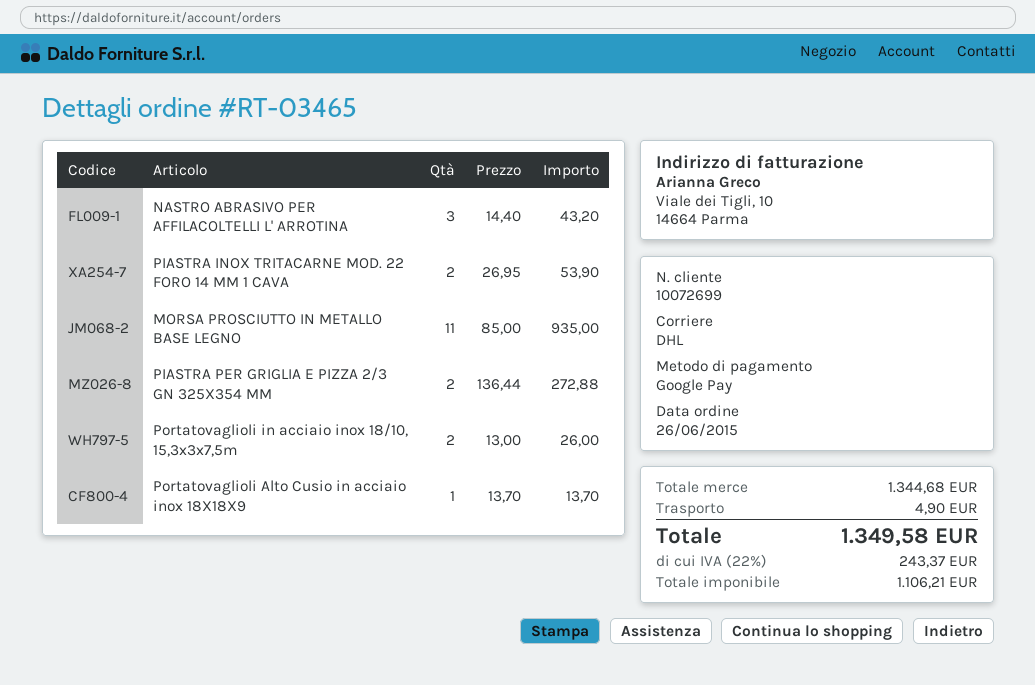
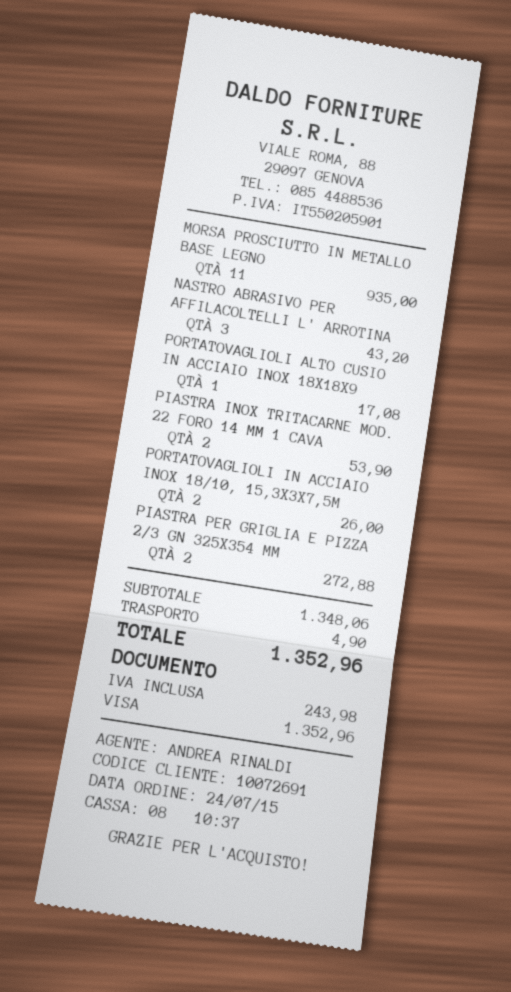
order date: 2015-06-26 -> 2015-07-24
customer number: 10072699 -> 10072691
payment method: Google Pay -> Visa
Portatovaglioli Alto Cusio in acciaio inox 18X18X9: 1 for 13.70 -> 1 for 17.08
subtotal: 1344.68 -> 1348.06
tax: 243.37 -> 243.98
total: 1349.58 -> 1352.96

